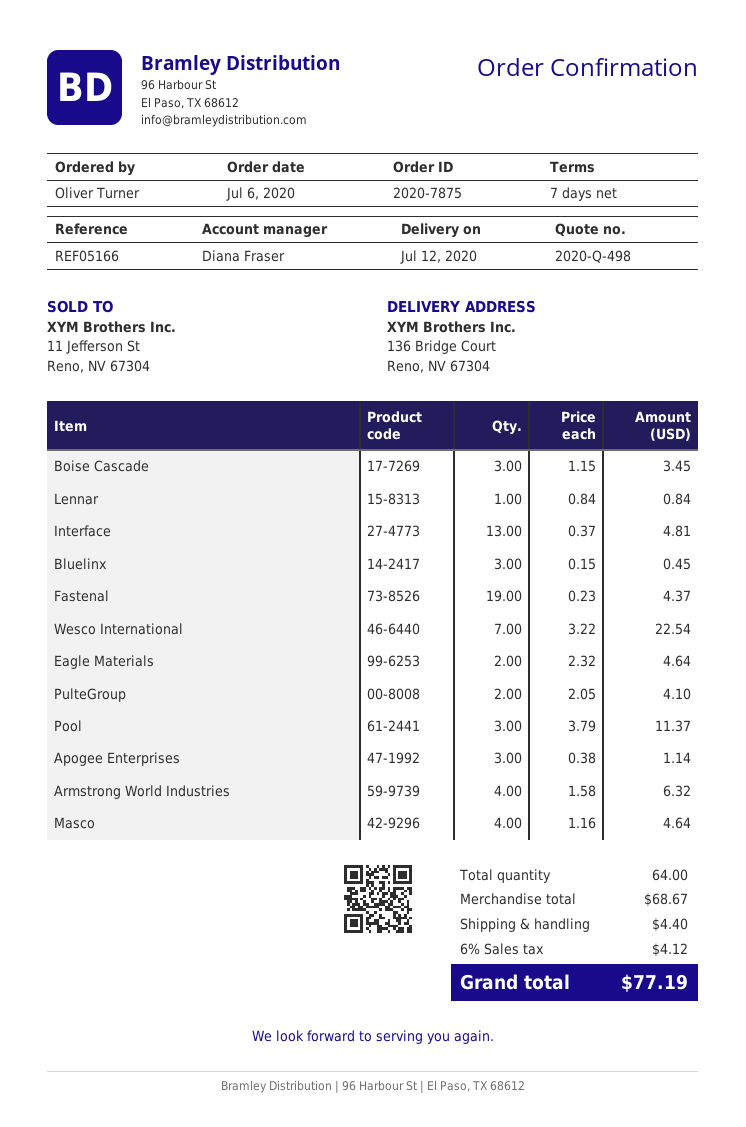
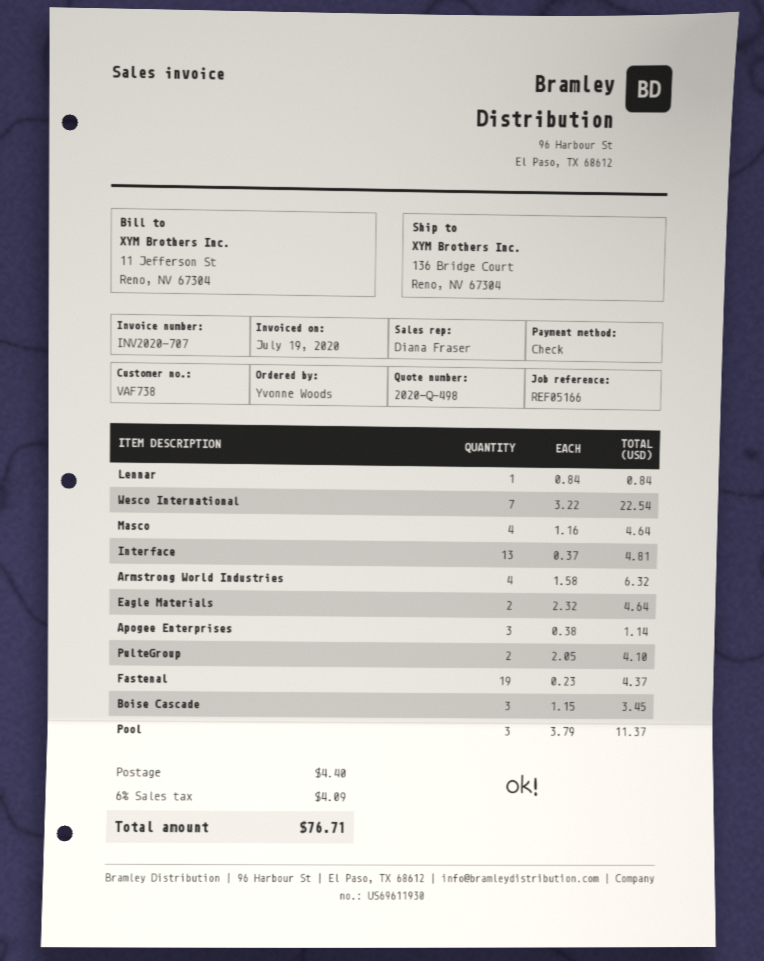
ordered by: Oliver Turner -> Yvonne Woods
Bluelinx: 3 x 0.15 = 0.45 -> none
tax: 6% = 4.12 -> 6% = 4.09
total: 77.19 -> 76.71

